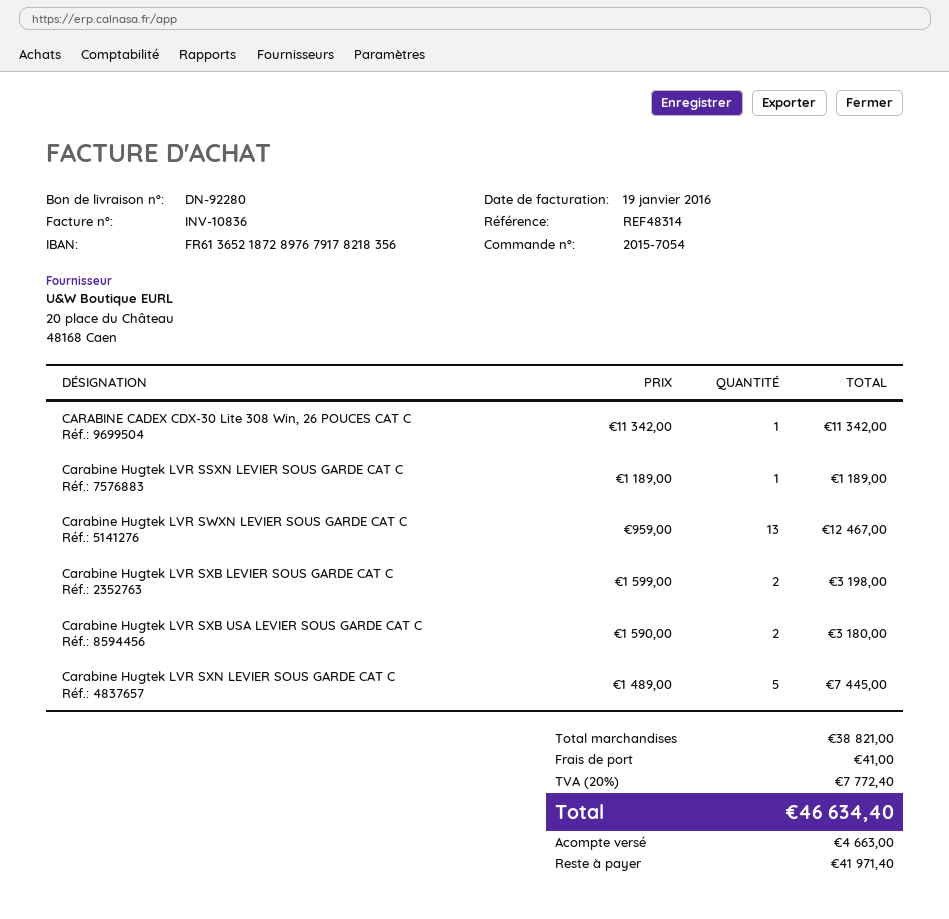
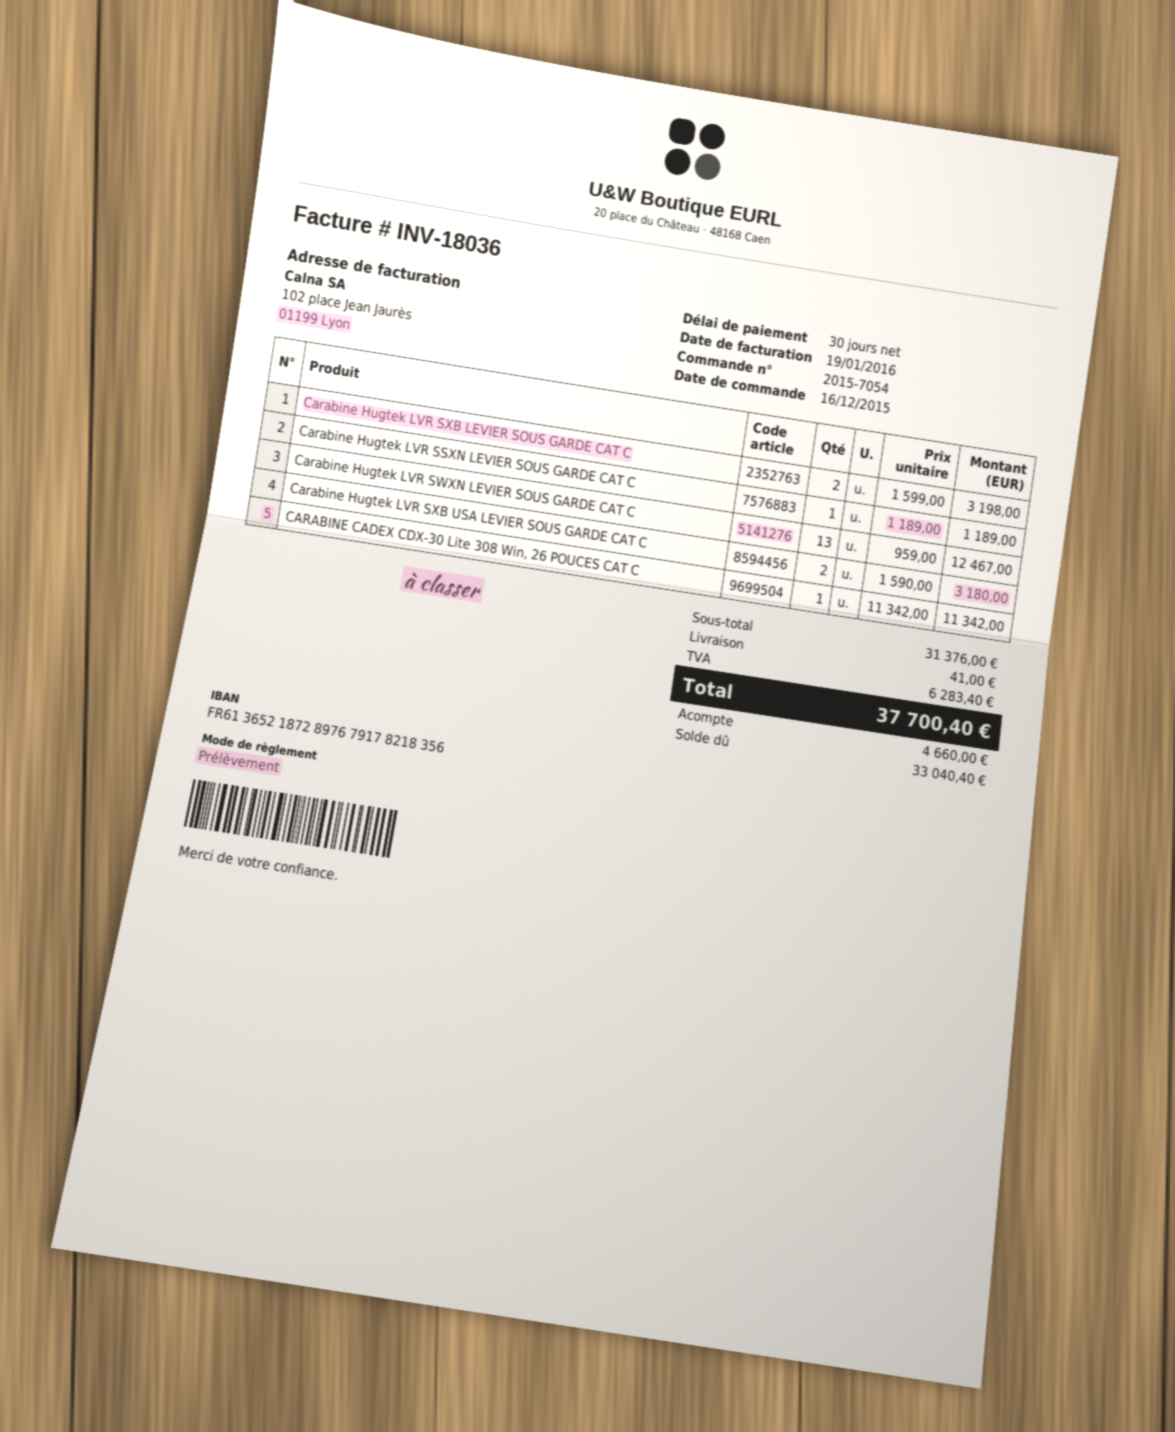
invoice number: INV-10836 -> INV-18036
Carabine Hugtek LVR SXN LEVIER SOUS GARDE CAT C: 5 x 1489.00 = 7445.00 -> none
subtotal: 38821.00 -> 31376.00
tax: 7772.40 -> 6283.40
total: 46634.40 -> 37700.40
deposit: 4663.00 -> 4660.00
balance: 41971.40 -> 33040.40

